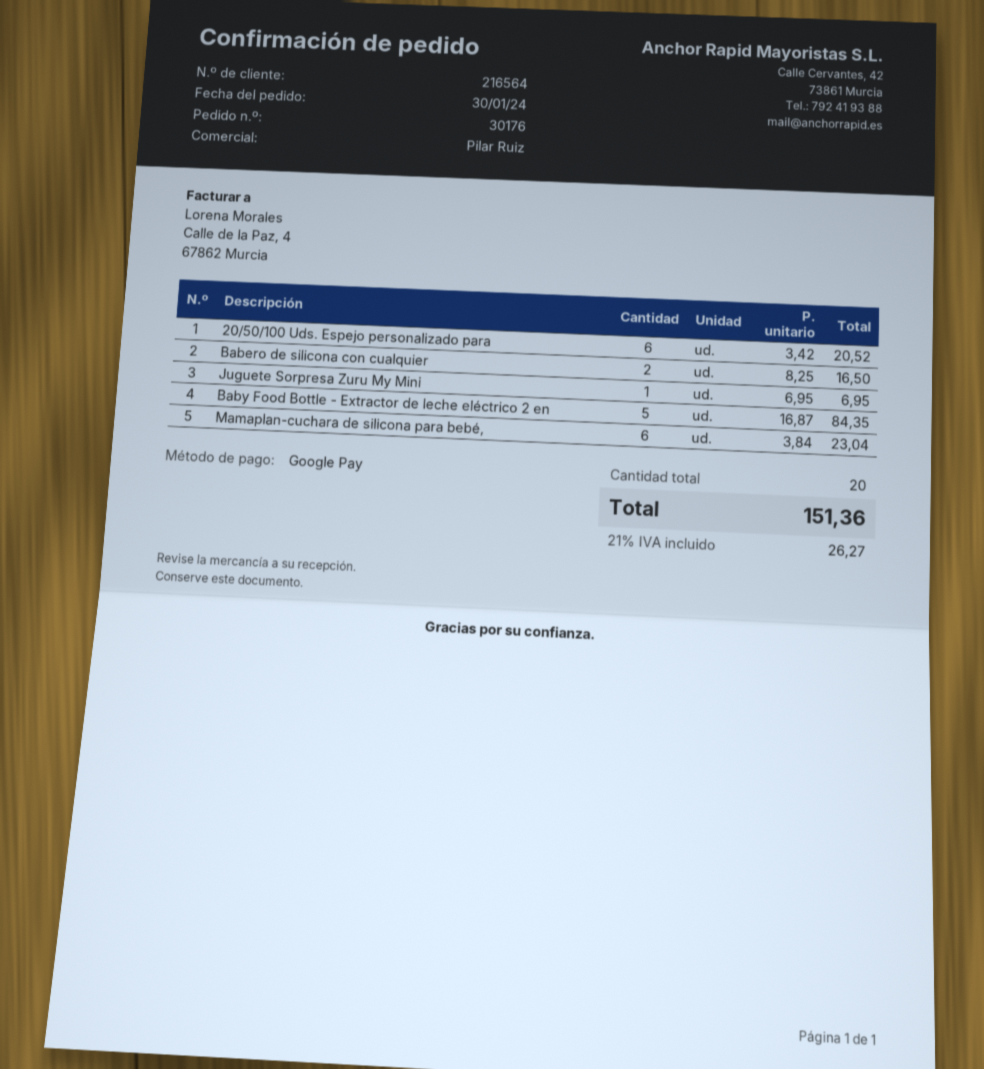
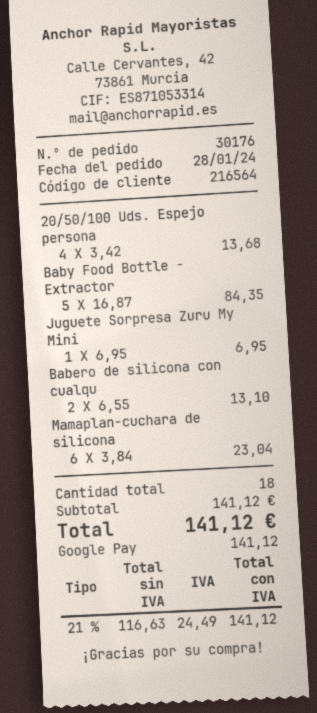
order date: 2024-01-30 -> 2024-01-28
20/50/100 Uds. Espejo personalizado para: 6 x 3.42 = 20.52 -> 4 x 3.42 = 13.68
Babero de silicona con cualquier: 2 x 8.25 = 16.50 -> 2 x 6.55 = 13.10
total quantity: 20 -> 18
tax: 21% = 26.27 -> 21% = 24.49
total: 151.36 -> 141.12

